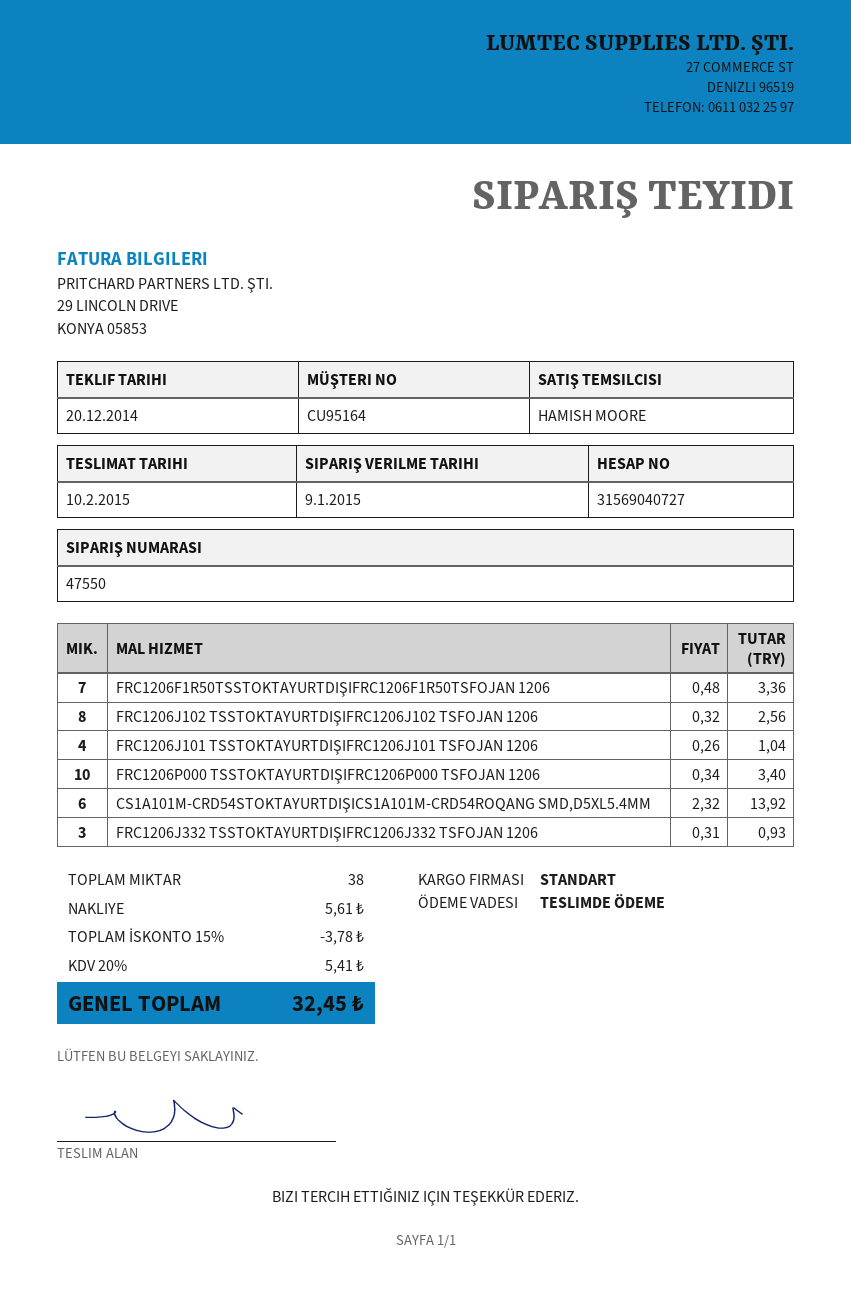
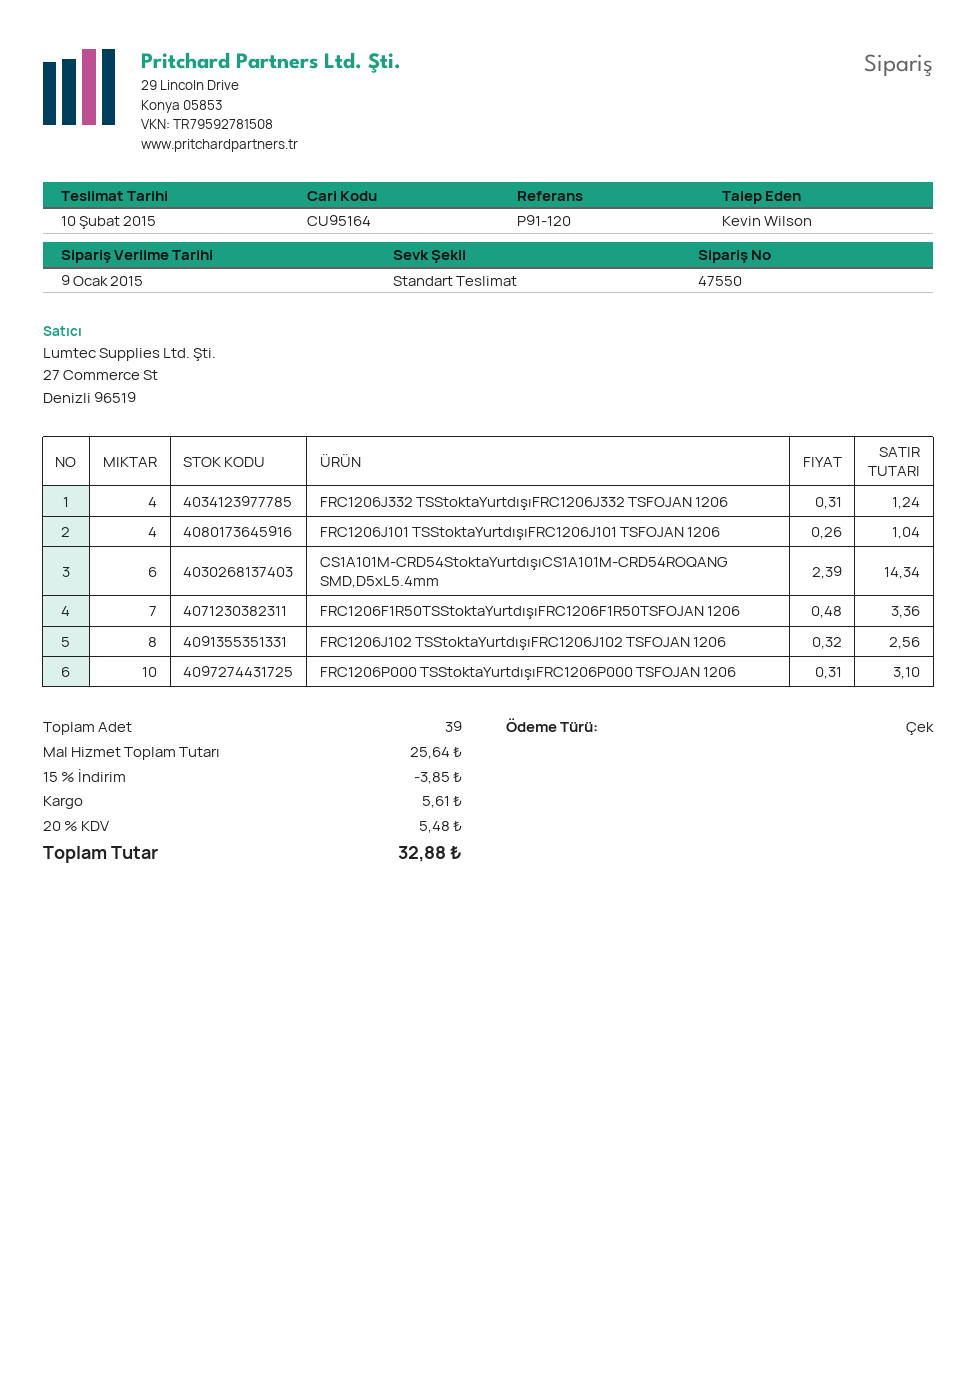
FRC1206P000 TSSTOKTAYURTDIŞIFRC1206P000 TSFOJAN 1206: 10 x 0.34 = 3.40 -> 10 x 0.31 = 3.10
CS1A101M-CRD54STOKTAYURTDIŞICS1A101M-CRD54ROQANG SMD,D5XL5.4MM: 6 x 2.32 = 13.92 -> 6 x 2.39 = 14.34
FRC1206J332 TSSTOKTAYURTDIŞIFRC1206J332 TSFOJAN 1206: 3 x 0.31 = 0.93 -> 4 x 0.31 = 1.24
total quantity: 38 -> 39
discount: 15% = 3.78 -> 15% = 3.85
tax: 20% = 5.41 -> 20% = 5.48
total: 32.45 -> 32.88

